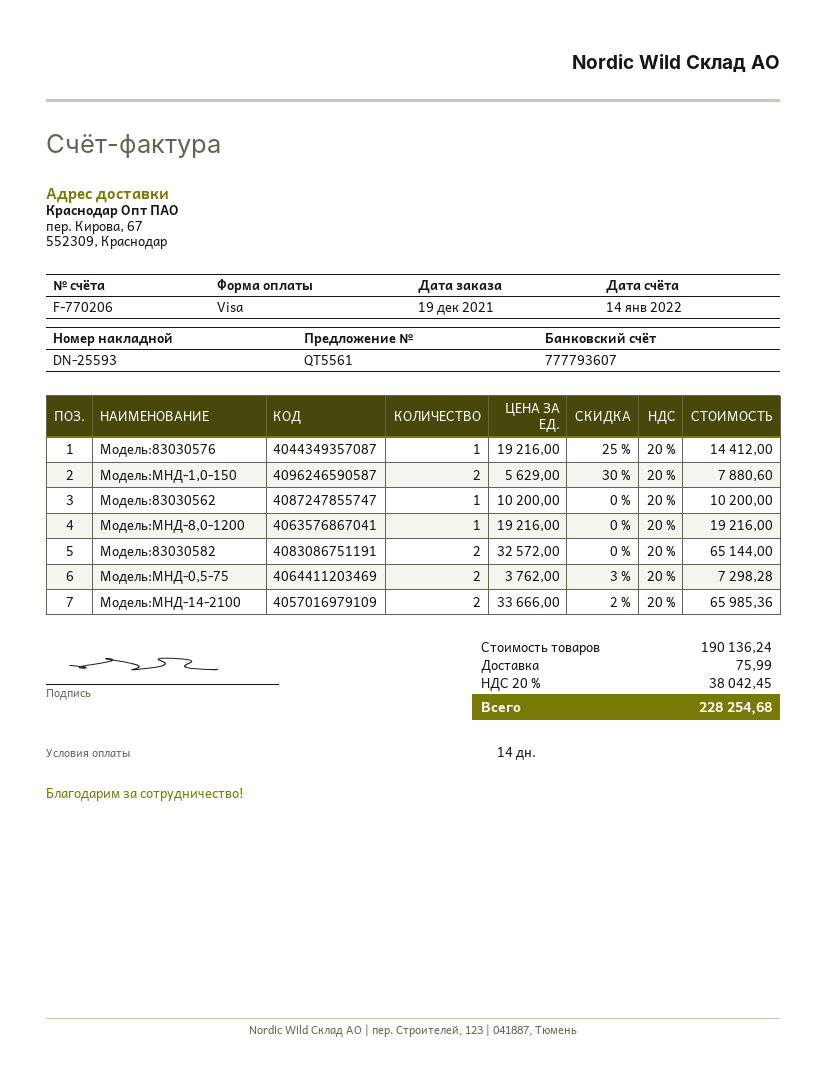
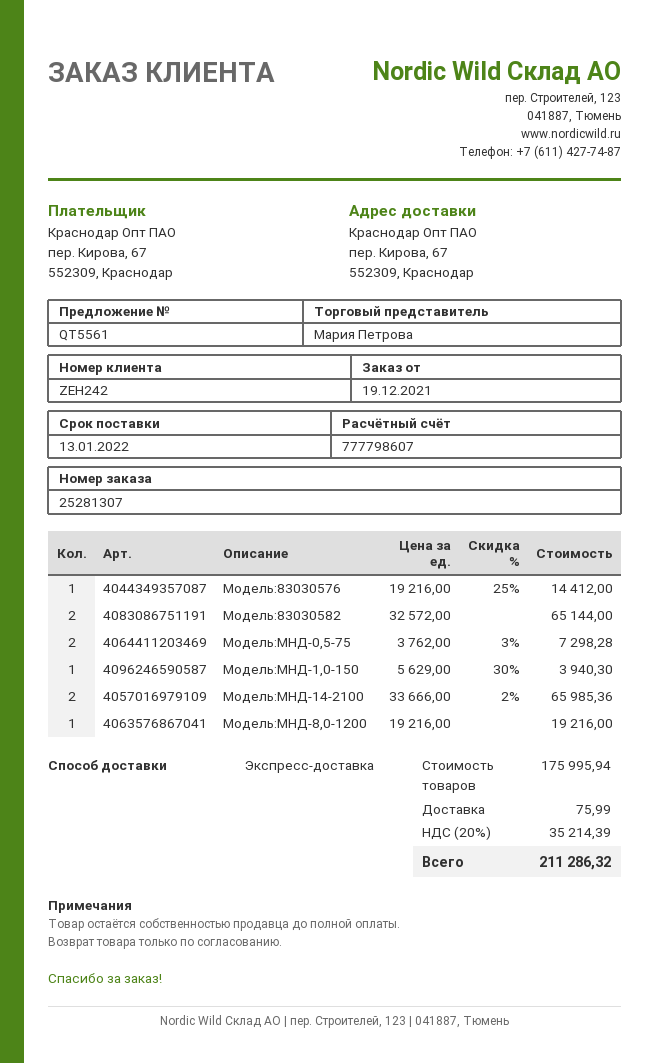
bank account: 777793607 -> 777798607
Модель:МНД-1,0-150: 2 x 5629.00 - 30% = 7880.60 -> 1 x 5629.00 - 30% = 3940.30
Модель:83030562: 1 x 10200.00 = 10200.00 -> none
subtotal: 190136.24 -> 175995.94
tax: 20% = 38042.45 -> 20% = 35214.39
total: 228254.68 -> 211286.32

